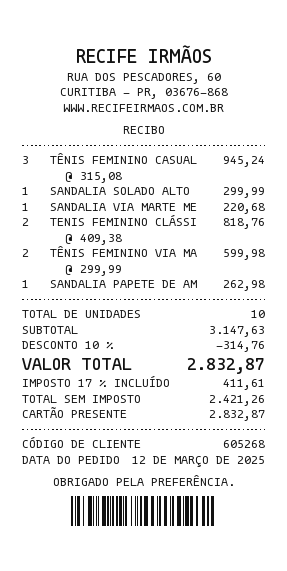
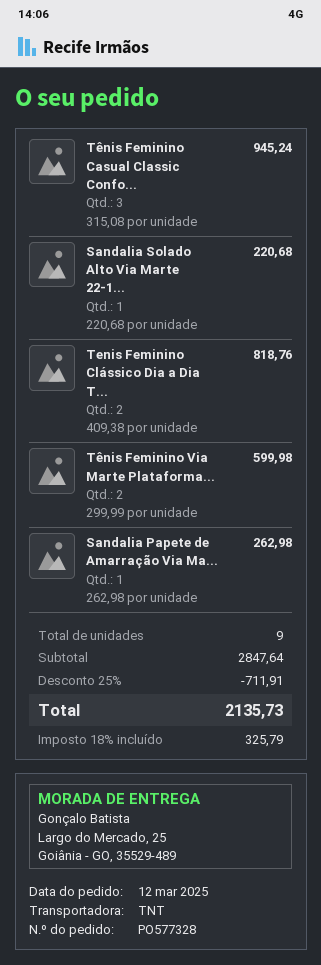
SANDALIA SOLADO ALTO: 1 x 299.99 = 299.99 -> 1 x 220.68 = 220.68
SANDALIA VIA MARTE ME: 1 x 220.68 = 220.68 -> none
total quantity: 10 -> 9
subtotal: 3147.63 -> 2847.64
discount: 10% = 314.76 -> 25% = 711.91
tax: 17% = 411.61 -> 18% = 325.79
total: 2832.87 -> 2135.73

